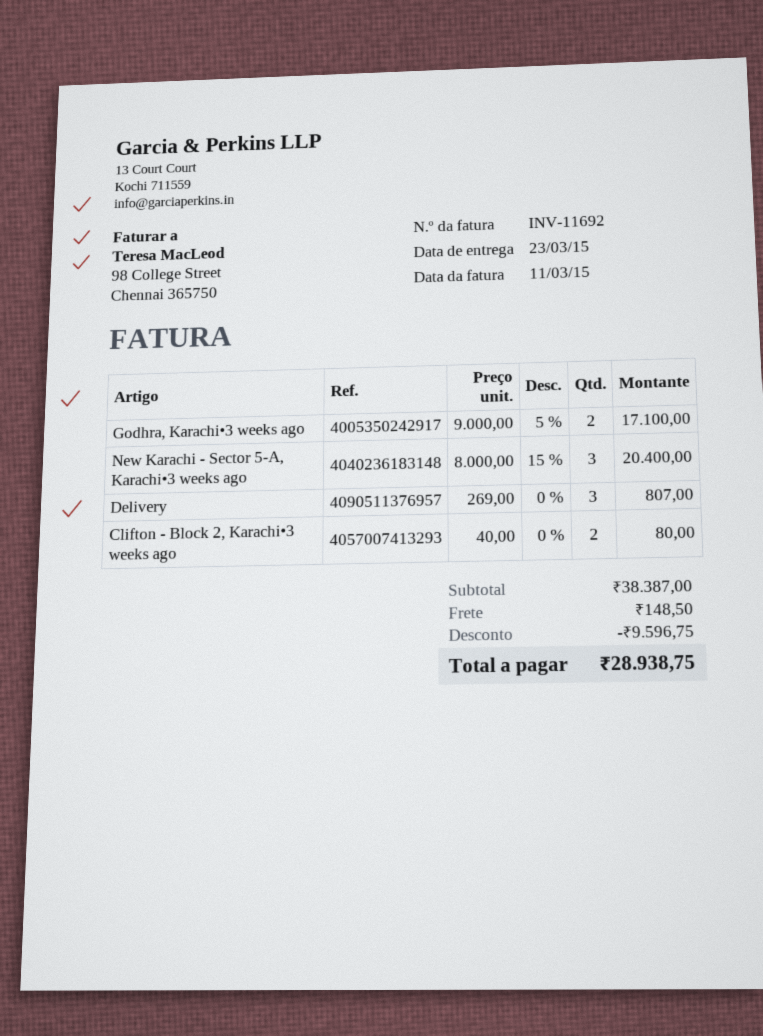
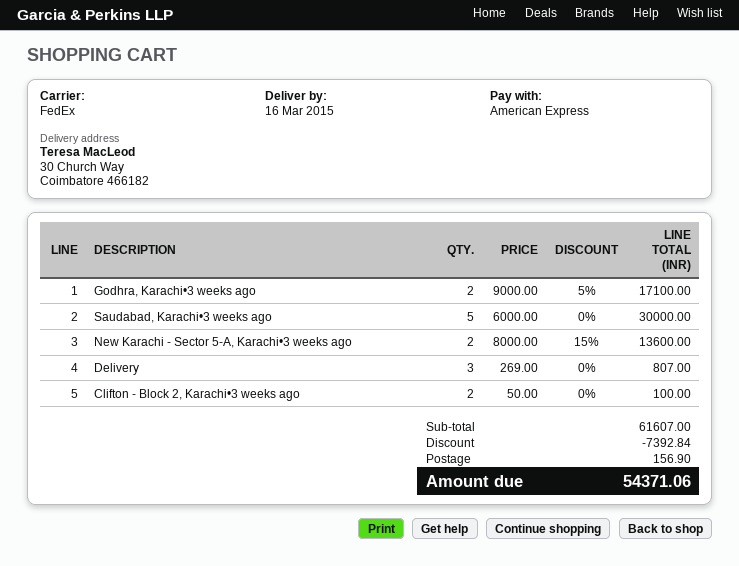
delivery date: 2015-03-23 -> 2015-03-16
New Karachi - Sector 5-A, Karachi•3 weeks ago: 3 x 8000.00 - 15% = 20400.00 -> 2 x 8000.00 - 15% = 13600.00
Clifton - Block 2, Karachi•3 weeks ago: 2 x 40.00 = 80.00 -> 2 x 50.00 = 100.00
Saudabad, Karachi•3 weeks ago: none -> 5 x 6000.00 = 30000.00
subtotal: 38387.00 -> 61607.00
discount: 9596.75 -> 7392.84
shipping: 148.50 -> 156.90
total: 28938.75 -> 54371.06

